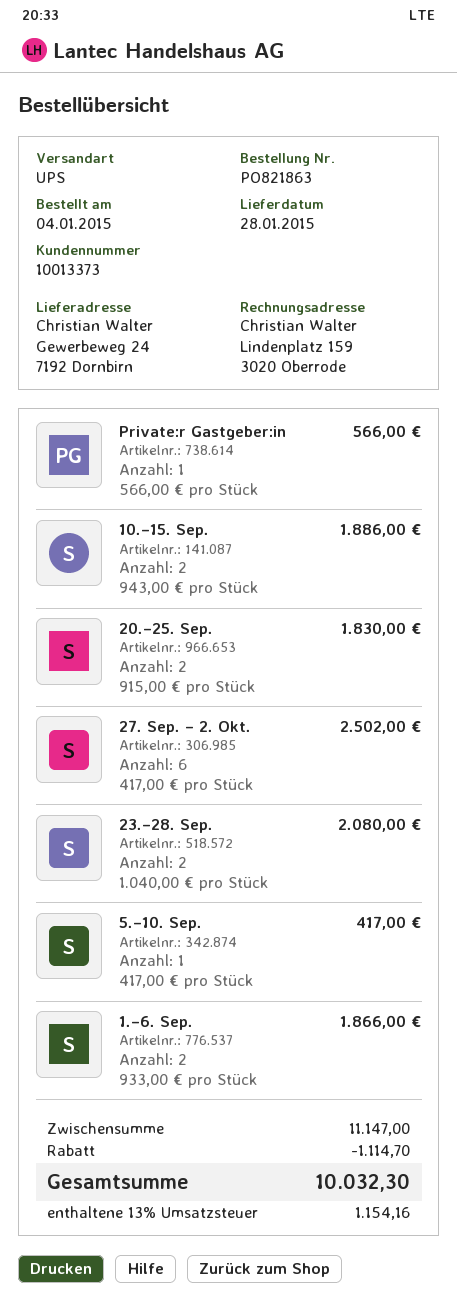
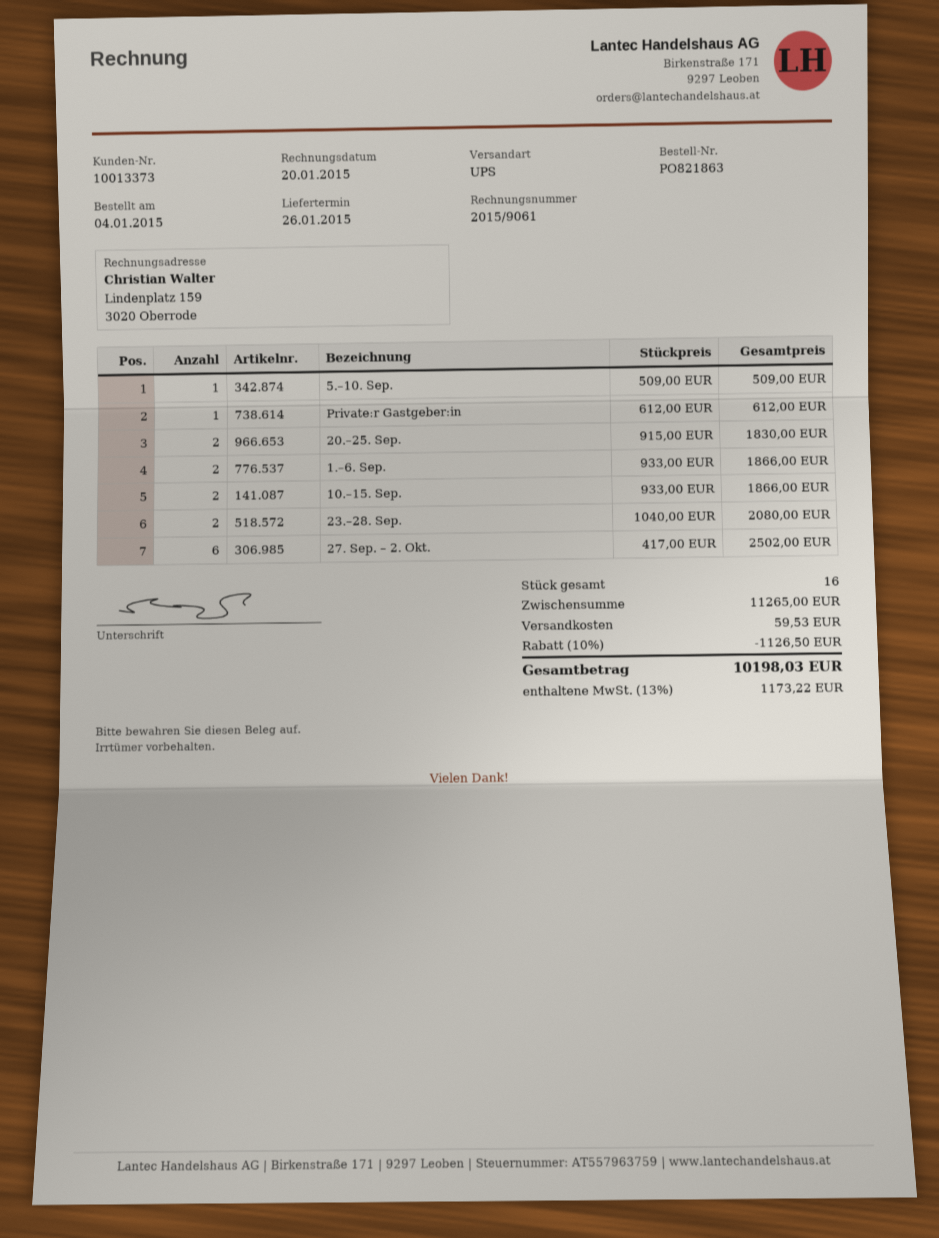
delivery date: 2015-01-28 -> 2015-01-26
Private:r Gastgeber:in: 1 x 566.00 = 566.00 -> 1 x 612.00 = 612.00
10.–15. Sep.: 2 x 943.00 = 1886.00 -> 2 x 933.00 = 1866.00
5.–10. Sep.: 1 x 417.00 = 417.00 -> 1 x 509.00 = 509.00
subtotal: 11147.00 -> 11265.00
discount: 1114.70 -> 1126.50
shipping: none -> 59.53
tax: 13% = 1154.16 -> 13% = 1173.22
total: 10032.30 -> 10198.03

